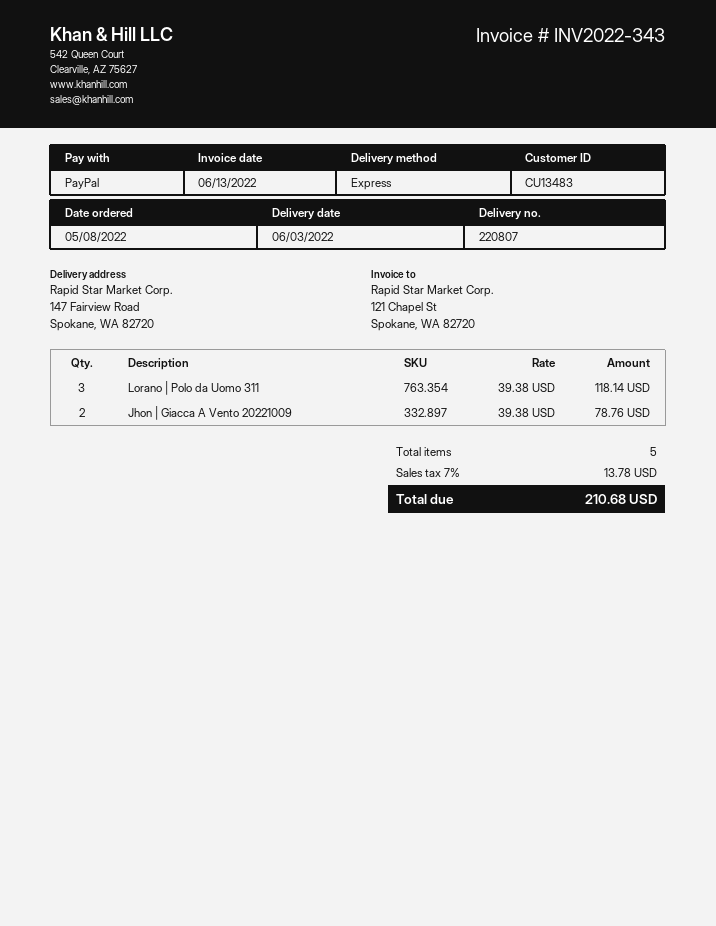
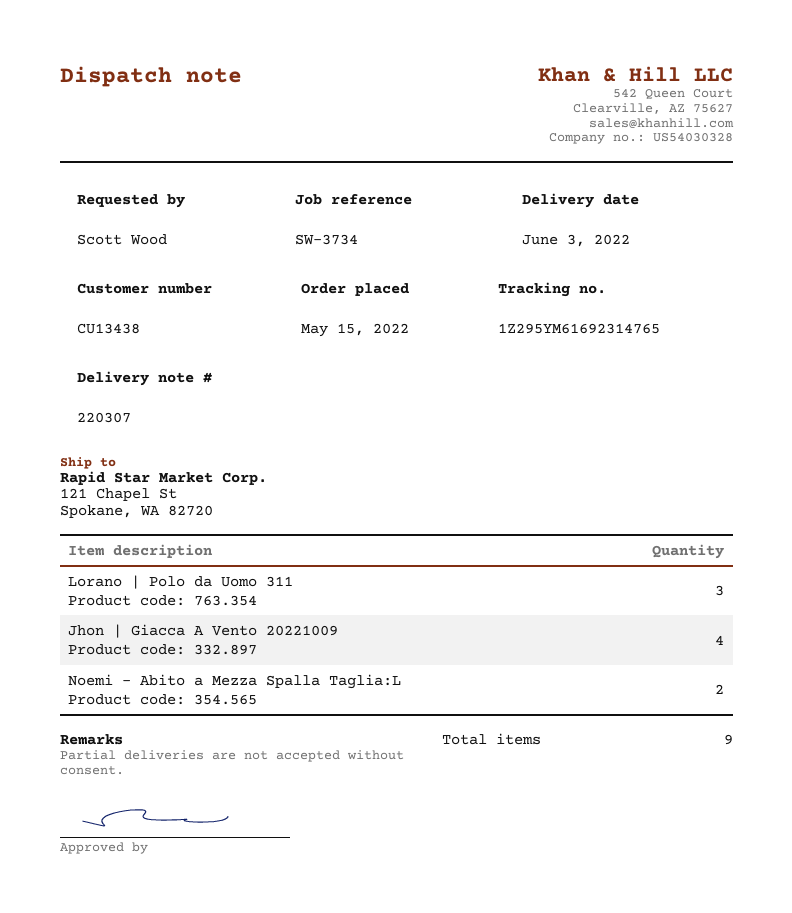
order date: 2022-05-08 -> 2022-05-15
delivery note number: 220807 -> 220307
customer number: CU13483 -> CU13438
ship to: 147 Fairview Road, Spokane, WA 82720 -> 121 Chapel St, Spokane, WA 82720
Jhon | Giacca A Vento 20221009: 2 -> 4
Noemi - Abito a Mezza Spalla Taglia:L: none -> 2
total quantity: 5 -> 9

